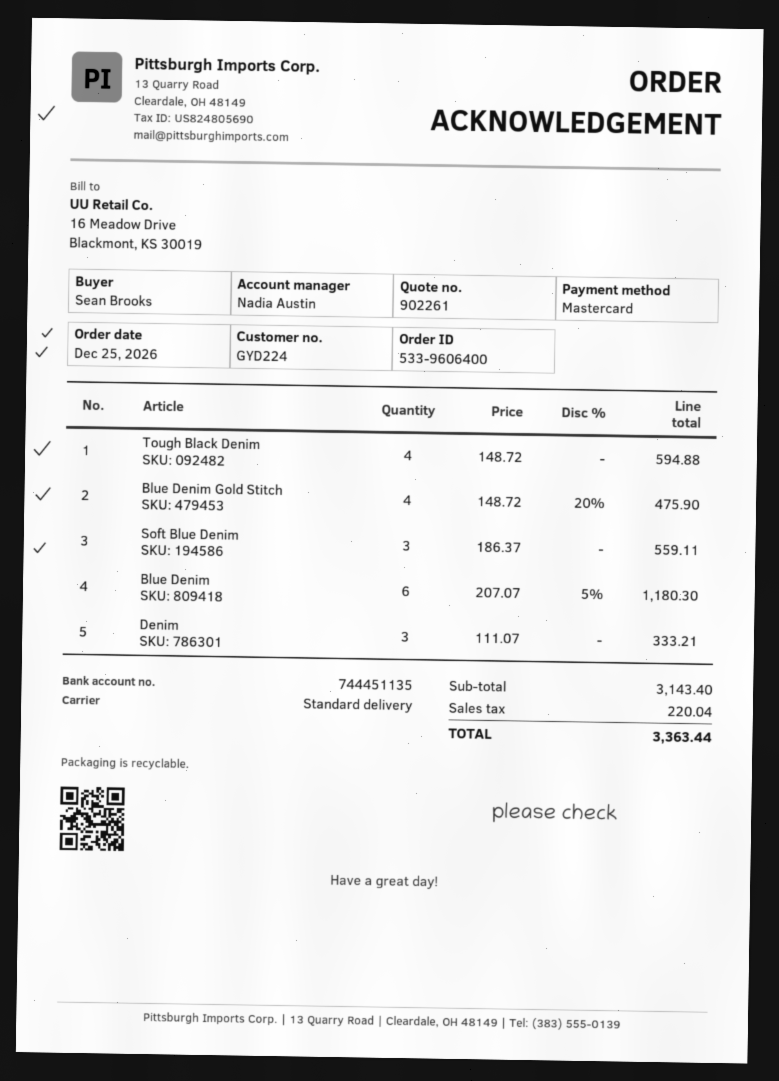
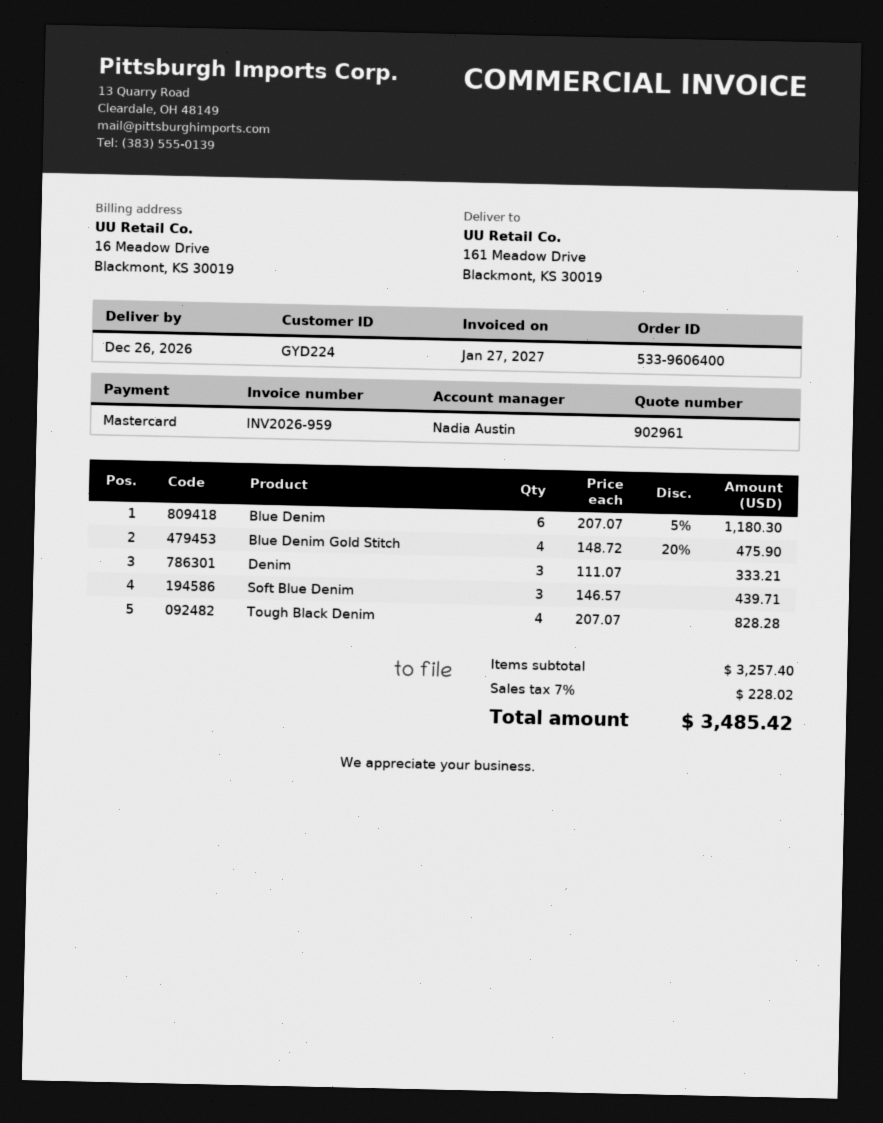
quote number: 902261 -> 902961
Tough Black Denim: 4 x 148.72 = 594.88 -> 4 x 207.07 = 828.28
Soft Blue Denim: 3 x 186.37 = 559.11 -> 3 x 146.57 = 439.71
subtotal: 3143.40 -> 3257.40
tax: 220.04 -> 228.02
total: 3363.44 -> 3485.42

